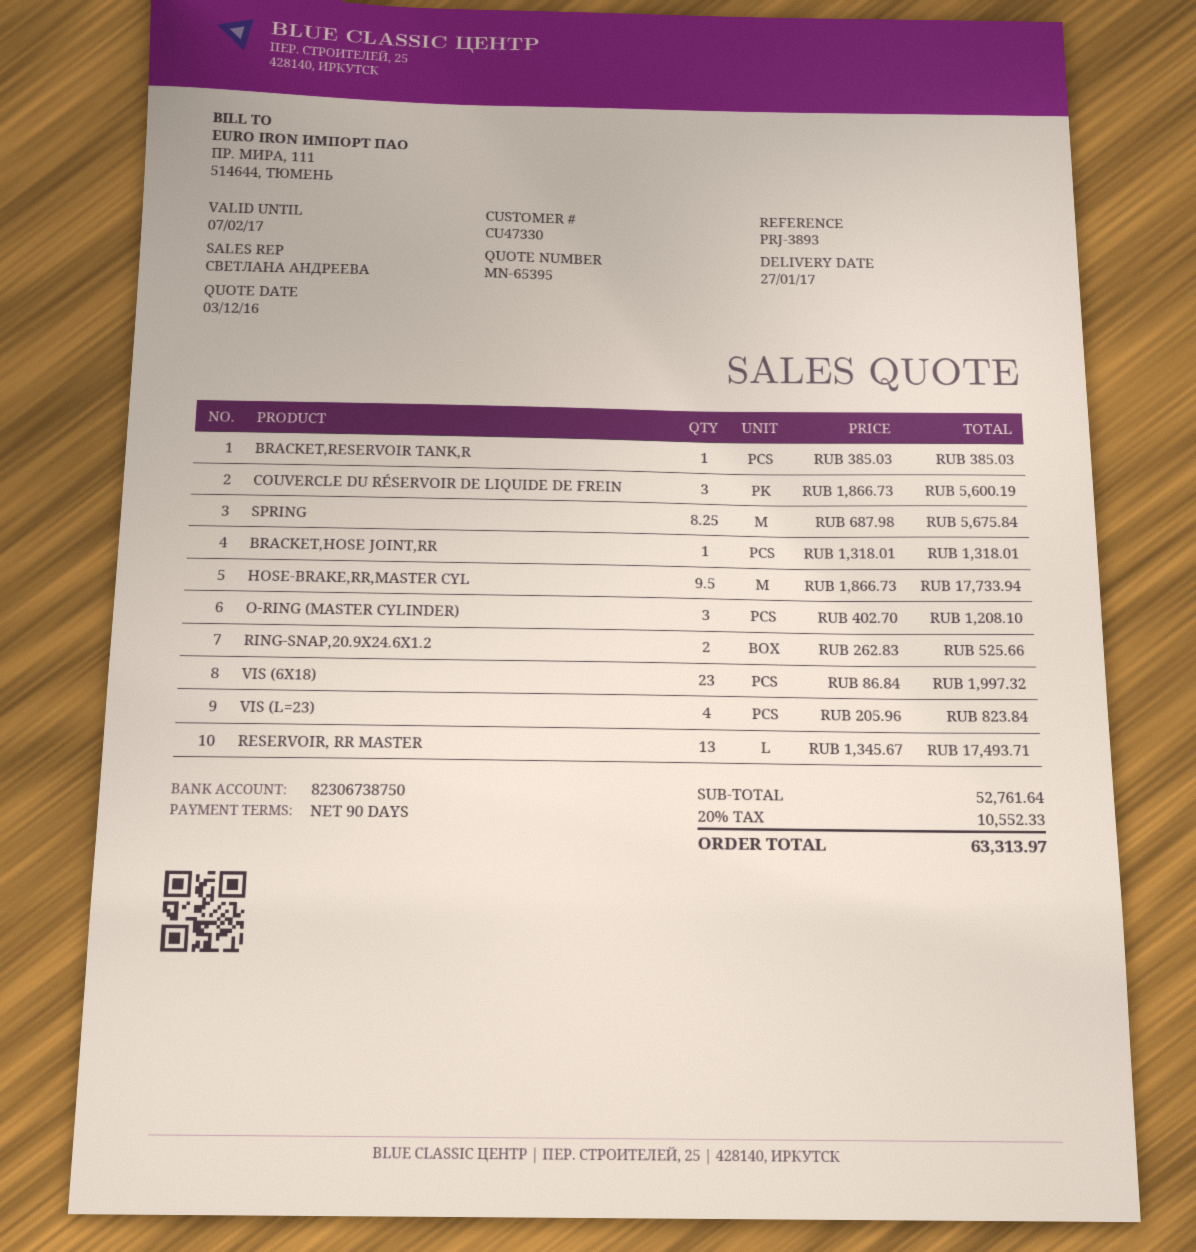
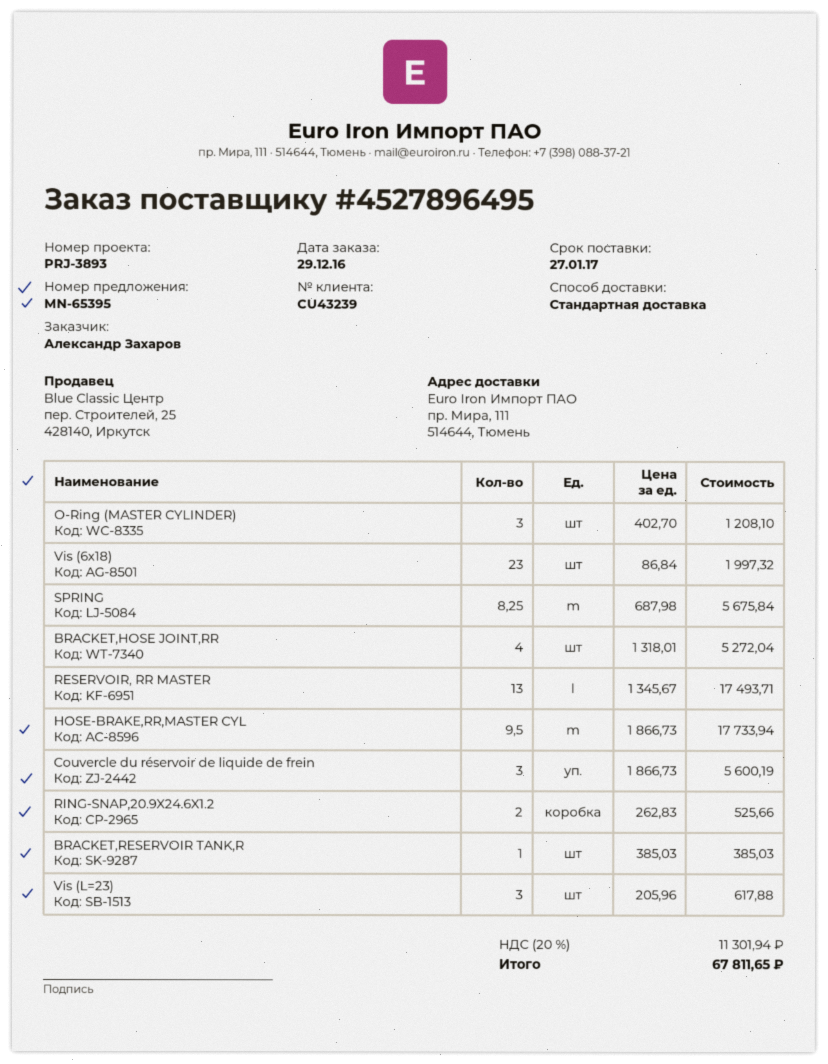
customer number: CU47330 -> CU43239
BRACKET,HOSE JOINT,RR: 1 x 1318.01 = 1318.01 -> 4 x 1318.01 = 5272.04
VIS (L=23): 4 x 205.96 = 823.84 -> 3 x 205.96 = 617.88
tax: 20% = 10552.33 -> 20% = 11301.94
total: 63313.97 -> 67811.65

